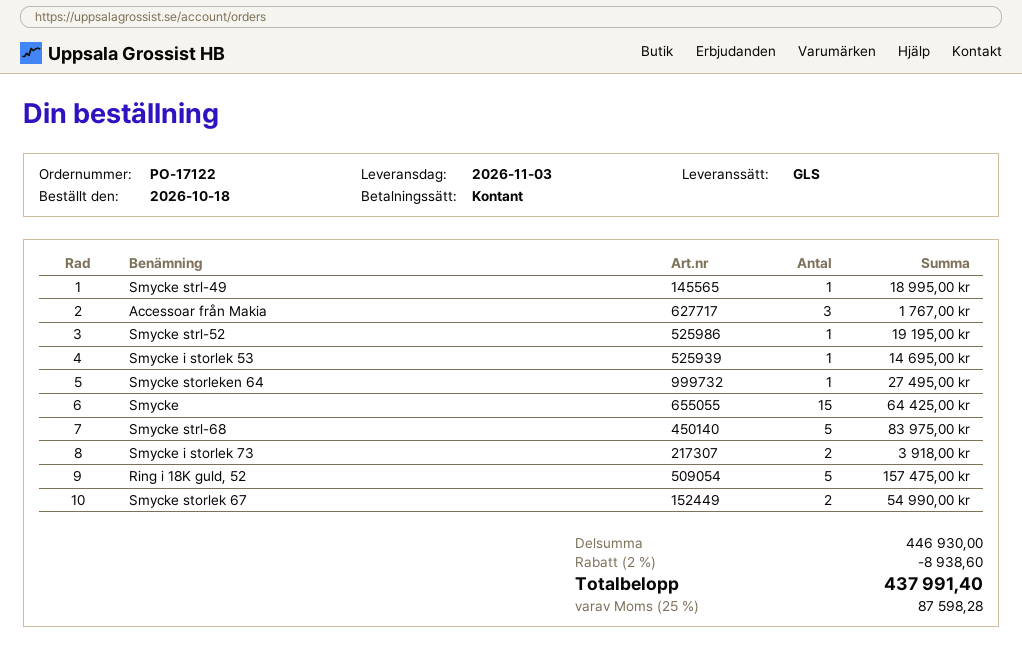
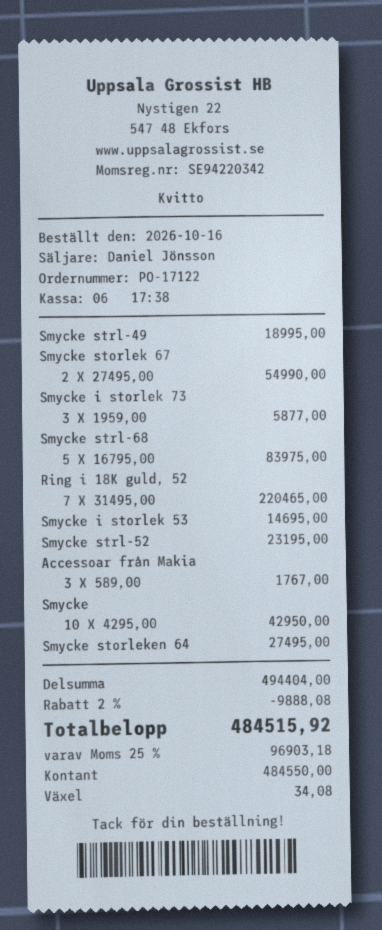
order date: 2026-10-18 -> 2026-10-16
Smycke strl-52: 1 for 19195.00 -> 1 for 23195.00
Smycke: 15 for 64425.00 -> 10 for 42950.00
Smycke i storlek 73: 2 for 3918.00 -> 3 for 5877.00
Ring i 18K guld, 52: 5 for 157475.00 -> 7 for 220465.00
subtotal: 446930.00 -> 494404.00
discount: 2% = 8938.60 -> 2% = 9888.08
tax: 25% = 87598.28 -> 25% = 96903.18
total: 437991.40 -> 484515.92

